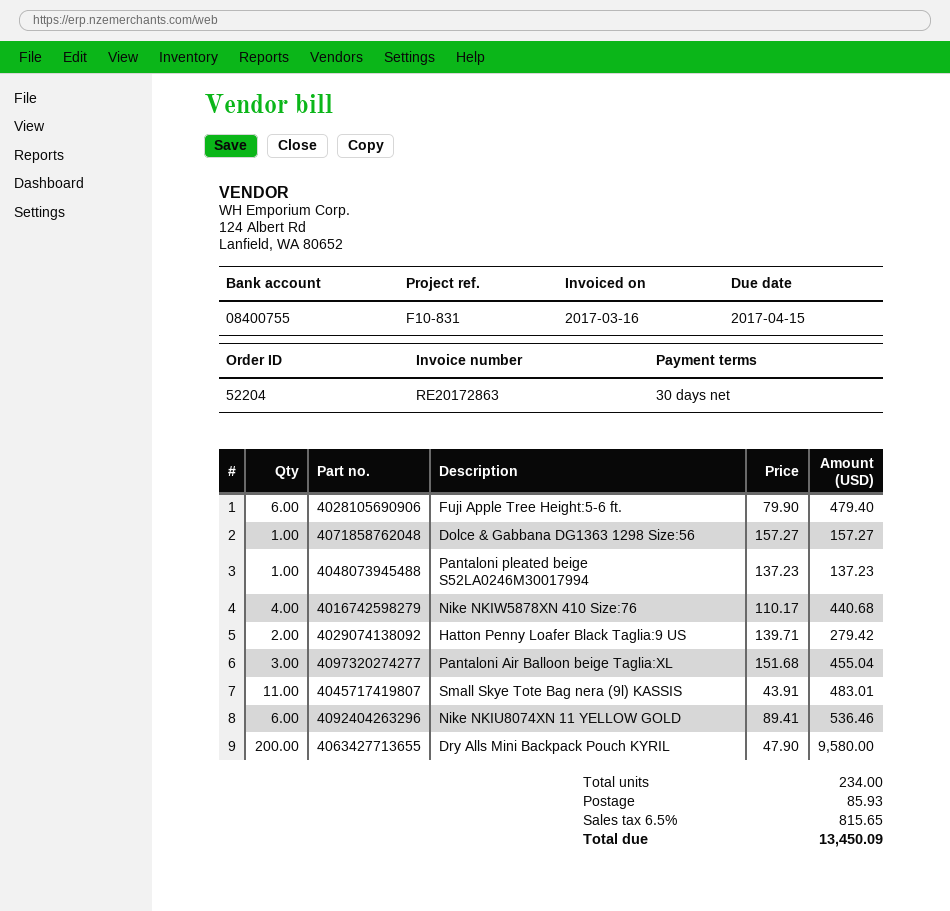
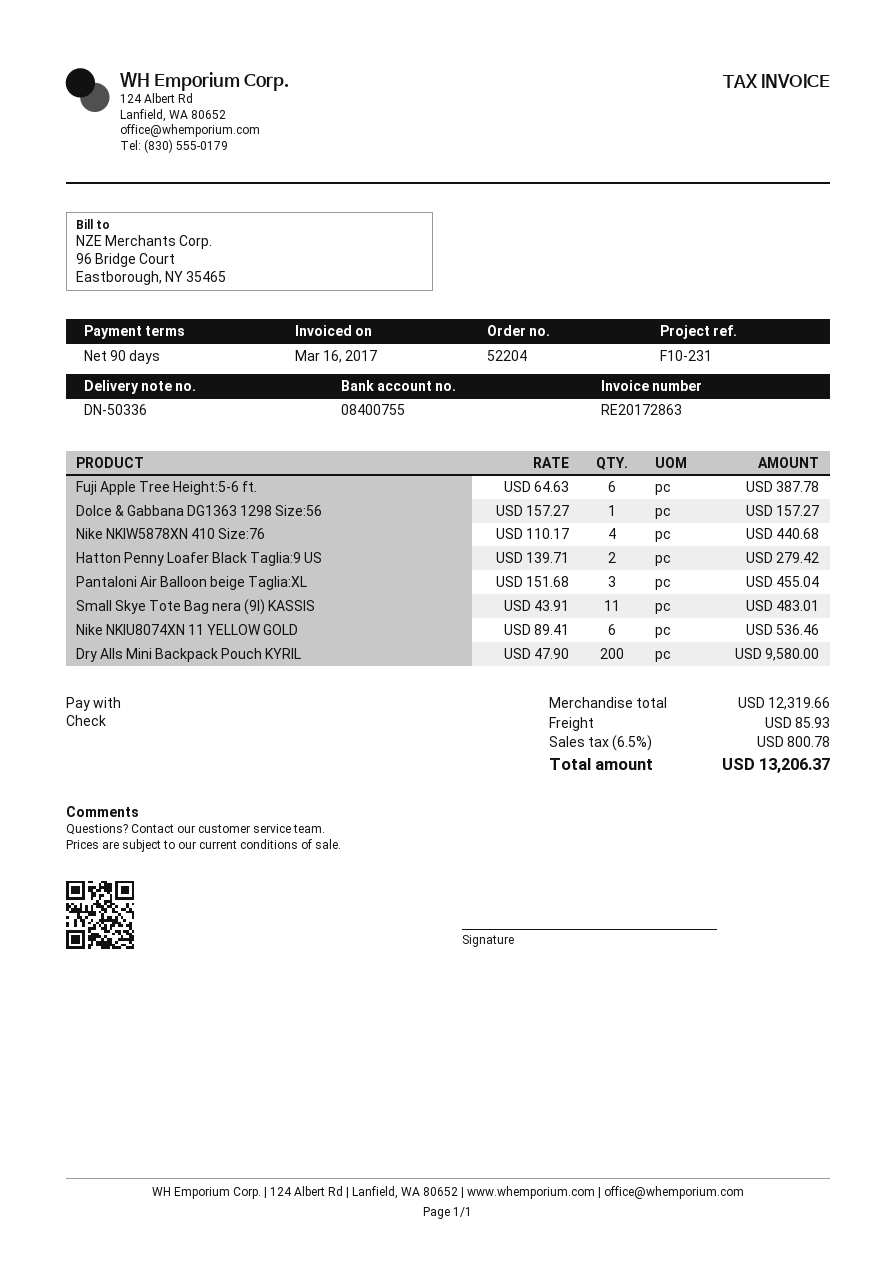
payment terms: 30 days -> 90 days
reference: F10-831 -> F10-231
Fuji Apple Tree Height:5-6 ft.: 6 x 79.90 = 479.40 -> 6 x 64.63 = 387.78
Pantaloni pleated beige S52LA0246M30017994: 1 x 137.23 = 137.23 -> none
tax: 6.5% = 815.65 -> 6.5% = 800.78
total: 13450.09 -> 13206.37

